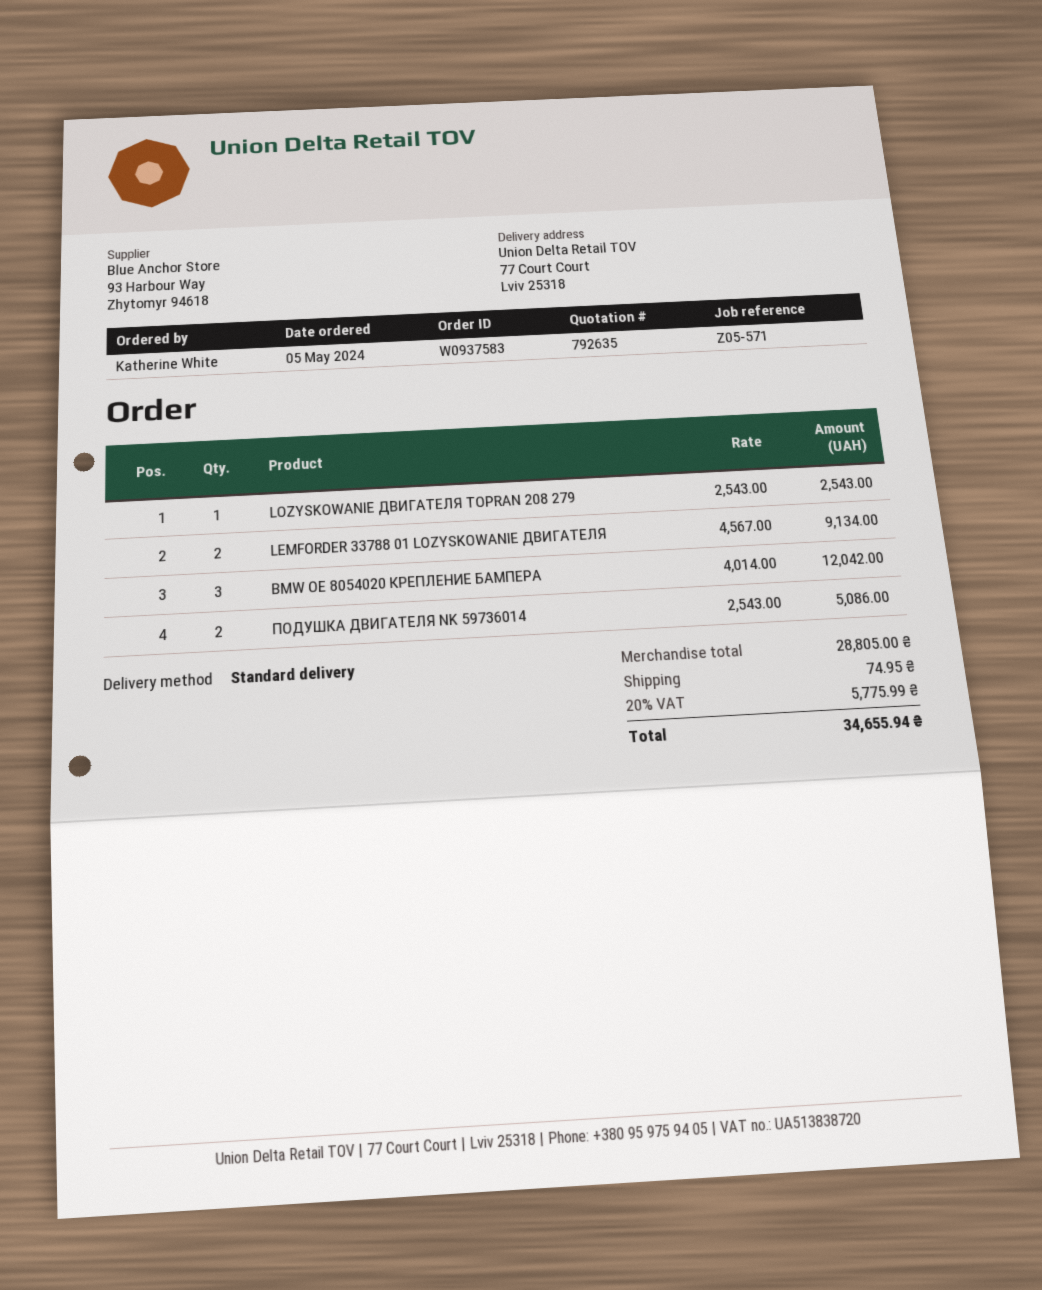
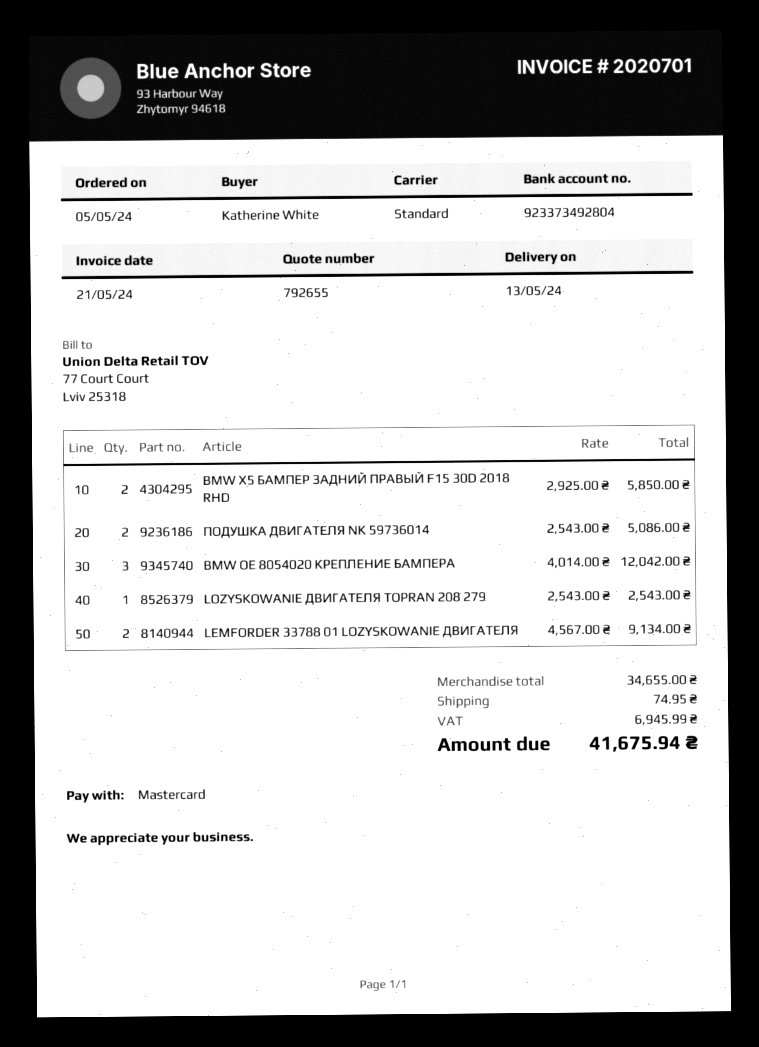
quote number: 792635 -> 792655
BMW X5 БАМПЕР ЗАДНИЙ ПРАВЫЙ F15 30D 2018 RHD: none -> 2 x 2925.00 = 5850.00
subtotal: 28805.00 -> 34655.00
tax: 5775.99 -> 6945.99
total: 34655.94 -> 41675.94

